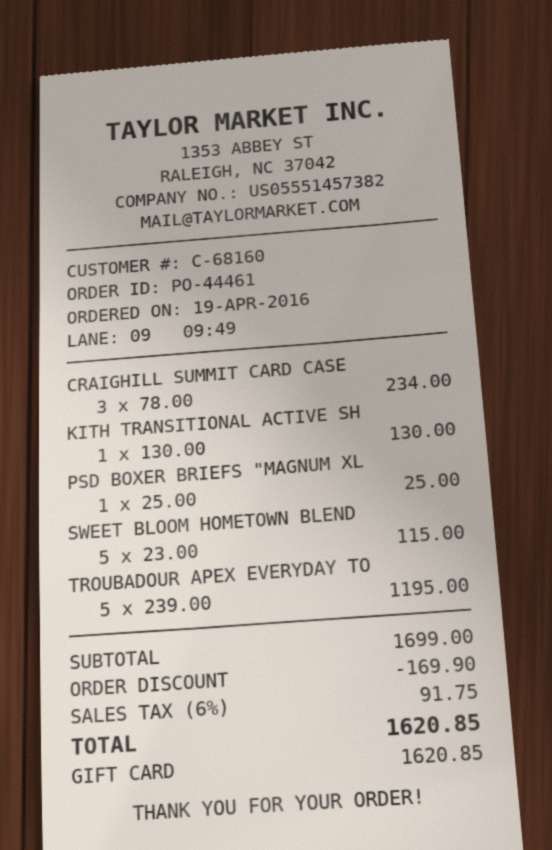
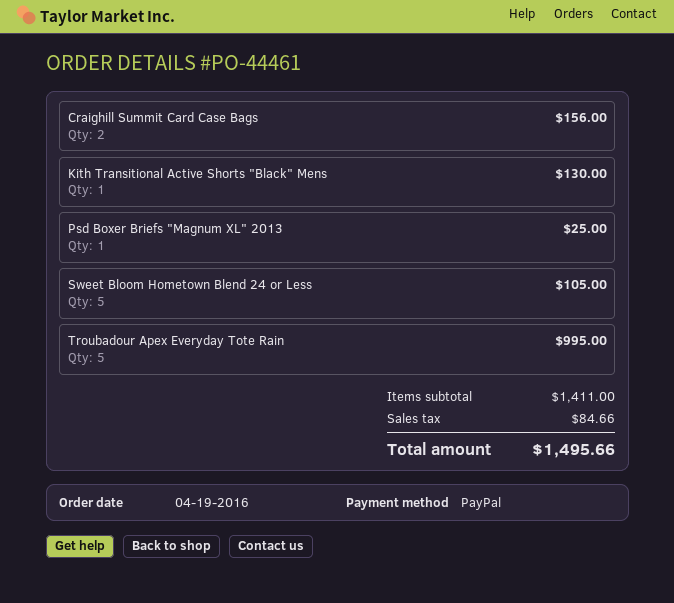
payment method: gift card -> PayPal
CRAIGHILL SUMMIT CARD CASE: 3 for 234.00 -> 2 for 156.00
SWEET BLOOM HOMETOWN BLEND: 5 for 115.00 -> 5 for 105.00
TROUBADOUR APEX EVERYDAY TO: 5 for 1195.00 -> 5 for 995.00
subtotal: 1699.00 -> 1411.00
discount: 169.90 -> none
tax: 91.75 -> 84.66
total: 1620.85 -> 1495.66

